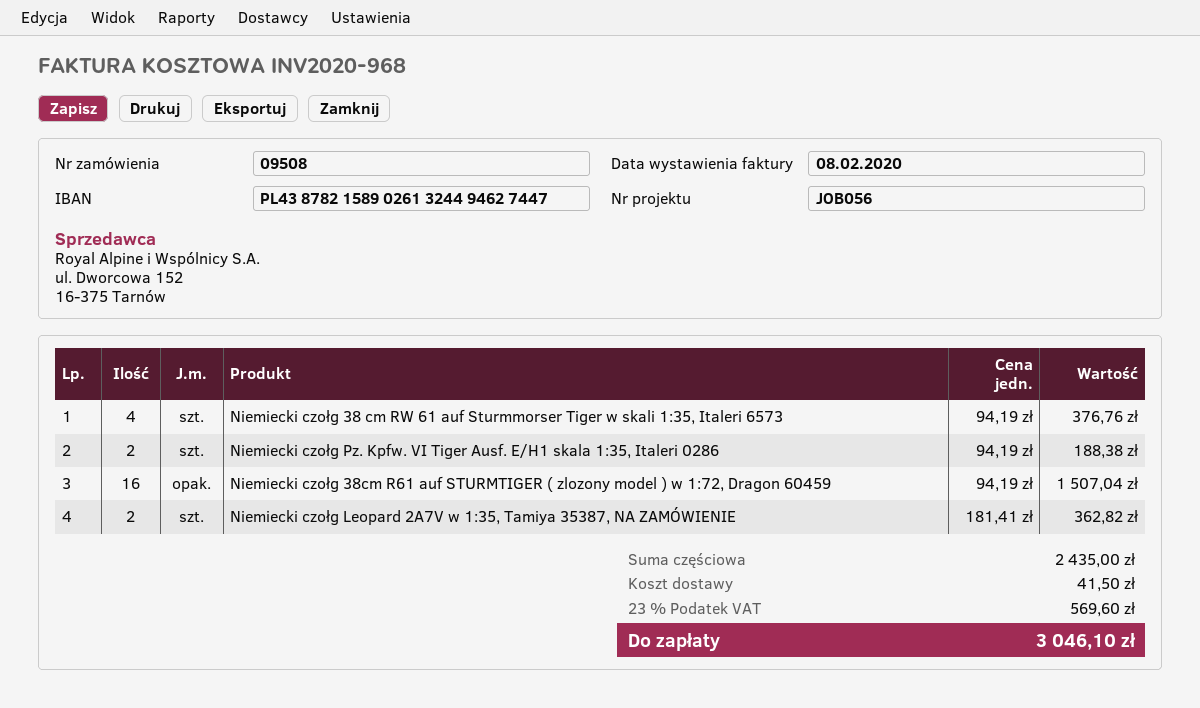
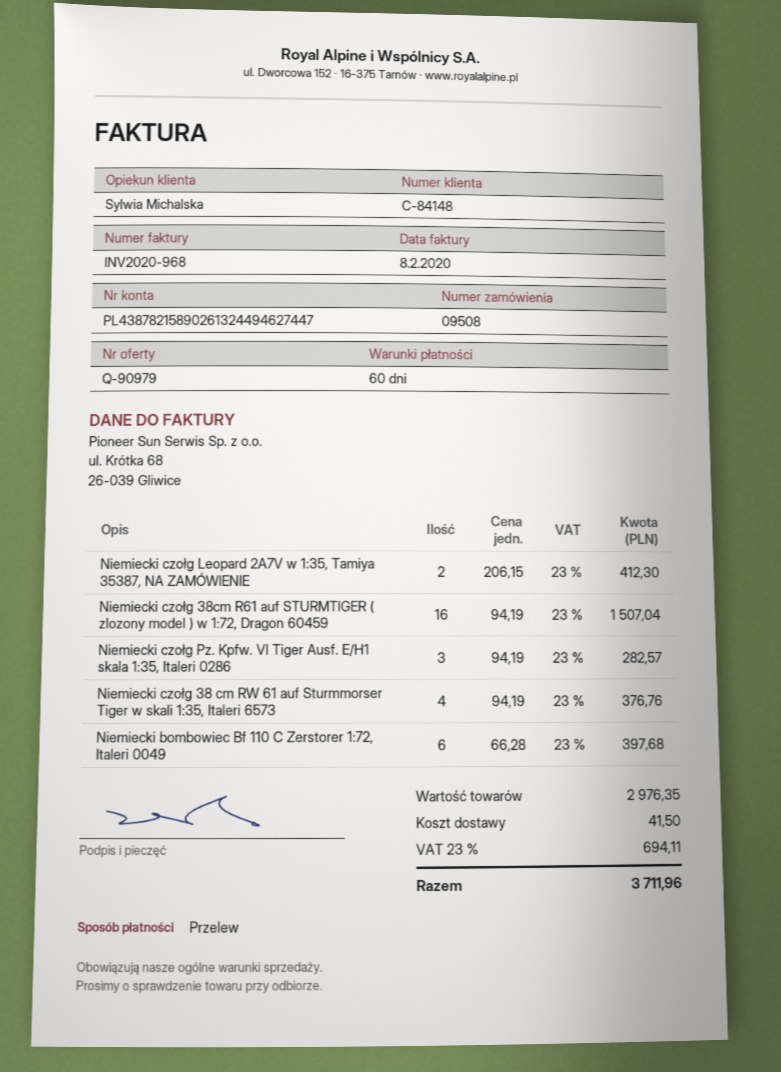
Niemiecki czołg Pz. Kpfw. VI Tiger Ausf. E/H1 skala 1:35, Italeri 0286: 2 x 94.19 = 188.38 -> 3 x 94.19 = 282.57
Niemiecki czołg Leopard 2A7V w 1:35, Tamiya 35387, NA ZAMÓWIENIE: 2 x 181.41 = 362.82 -> 2 x 206.15 = 412.30
Niemiecki bombowiec Bf 110 C Zerstorer 1:72, Italeri 0049: none -> 6 x 66.28 = 397.68
subtotal: 2435.00 -> 2976.35
tax: 23% = 569.60 -> 23% = 694.11
total: 3046.10 -> 3711.96

